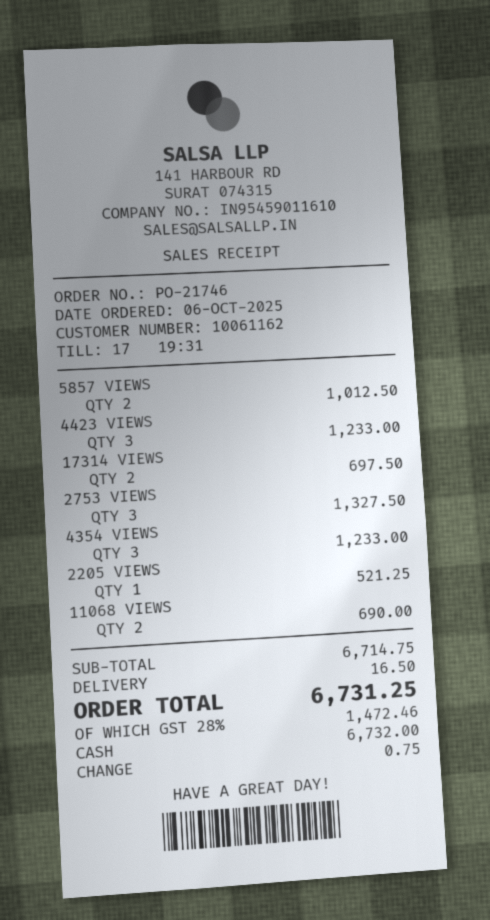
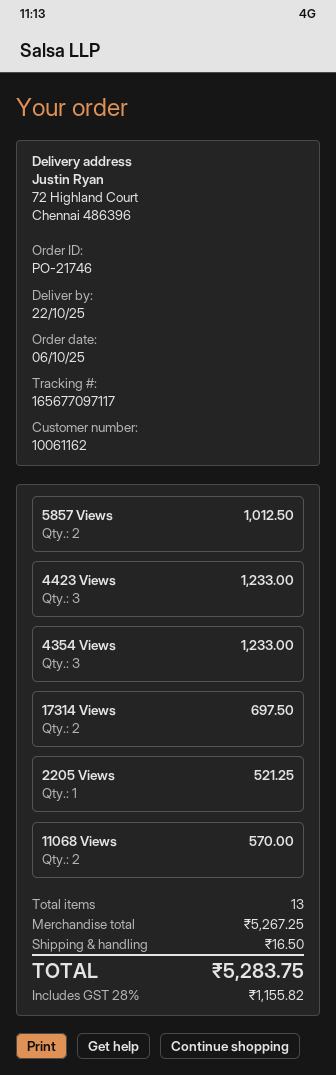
2753 VIEWS: 3 for 1327.50 -> none
11068 VIEWS: 2 for 690.00 -> 2 for 570.00
subtotal: 6714.75 -> 5267.25
tax: 28% = 1472.46 -> 28% = 1155.82
total: 6731.25 -> 5283.75

